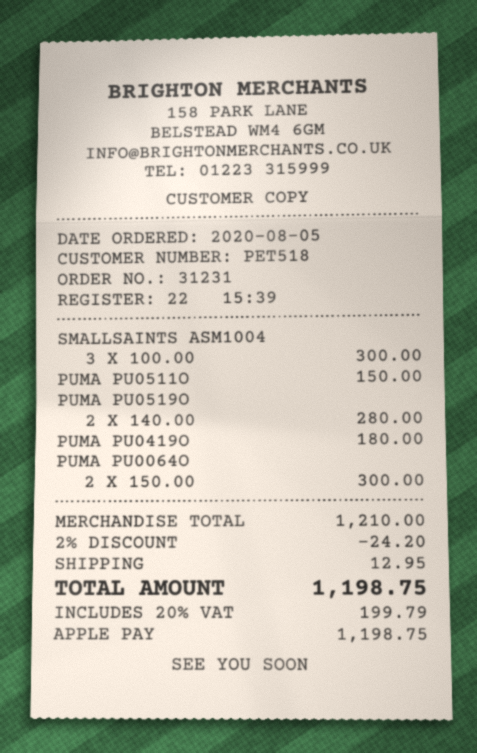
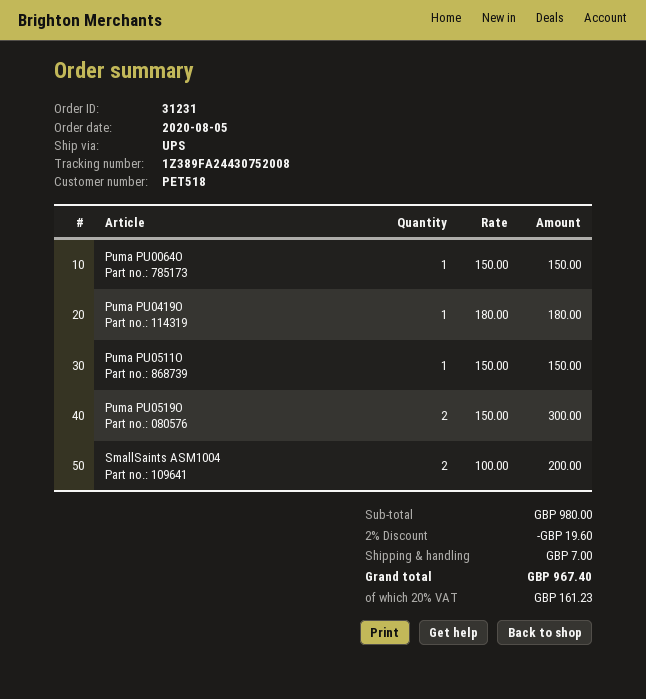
SMALLSAINTS ASM1004: 3 x 100.00 = 300.00 -> 2 x 100.00 = 200.00
PUMA PU0519O: 2 x 140.00 = 280.00 -> 2 x 150.00 = 300.00
PUMA PU0064O: 2 x 150.00 = 300.00 -> 1 x 150.00 = 150.00
subtotal: 1210.00 -> 980.00
discount: 2% = 24.20 -> 2% = 19.60
shipping: 12.95 -> 7.00
tax: 20% = 199.79 -> 20% = 161.23
total: 1198.75 -> 967.40

